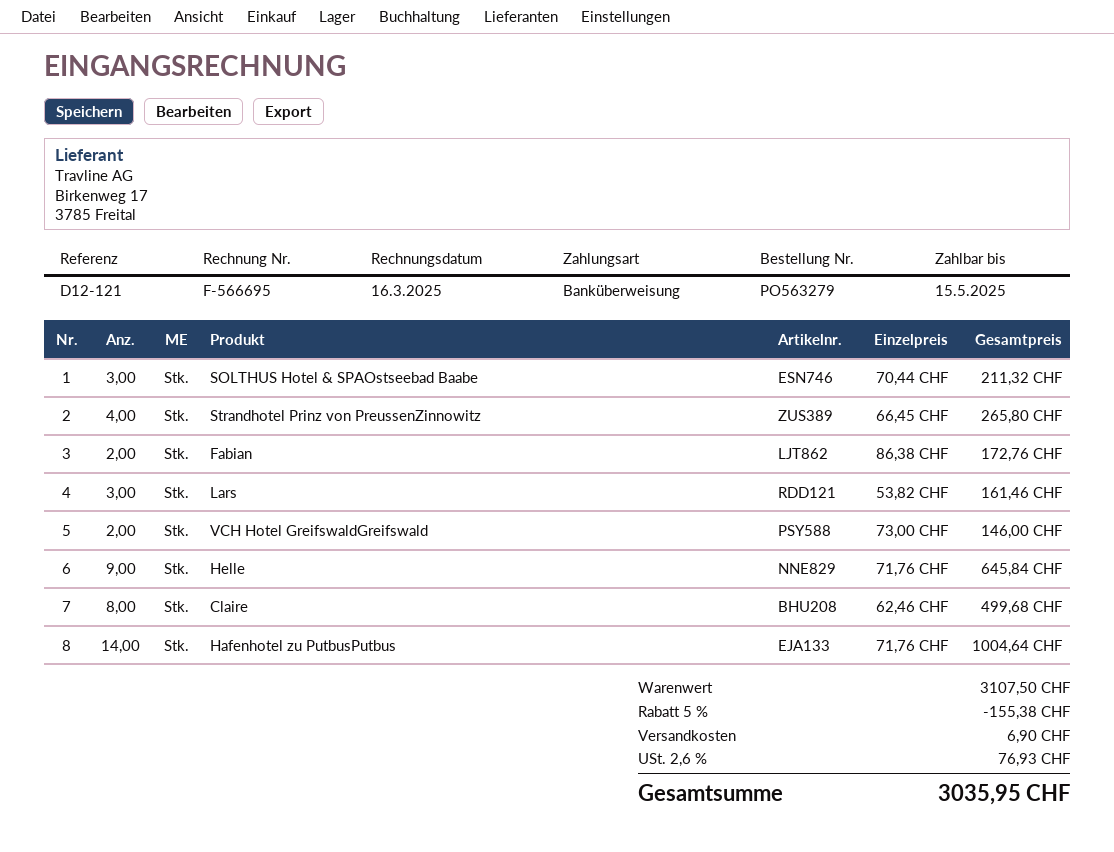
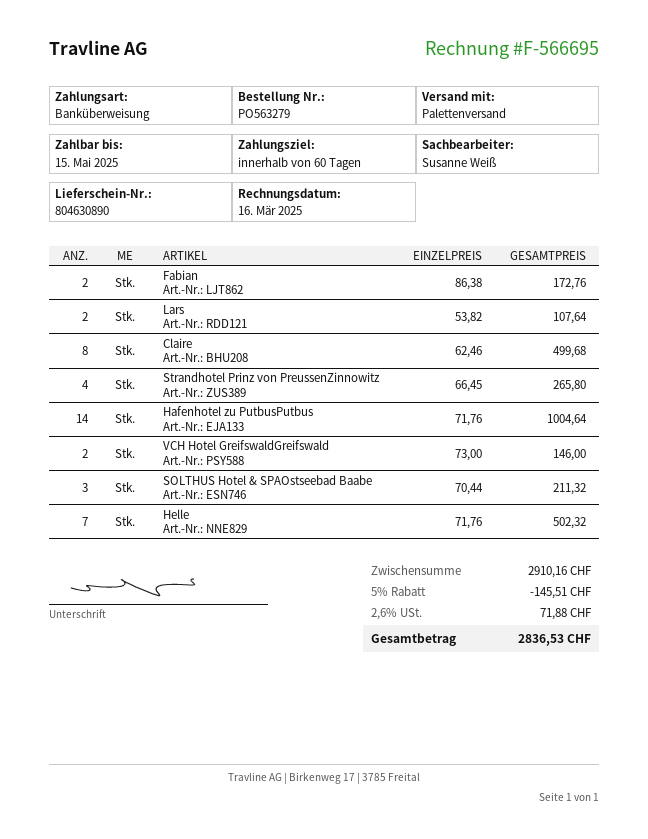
Lars: 3 x 53.82 = 161.46 -> 2 x 53.82 = 107.64
Helle: 9 x 71.76 = 645.84 -> 7 x 71.76 = 502.32
subtotal: 3107.50 -> 2910.16
discount: 5% = 155.38 -> 5% = 145.51
shipping: 6.90 -> none
tax: 2.6% = 76.93 -> 2.6% = 71.88
total: 3035.95 -> 2836.53

